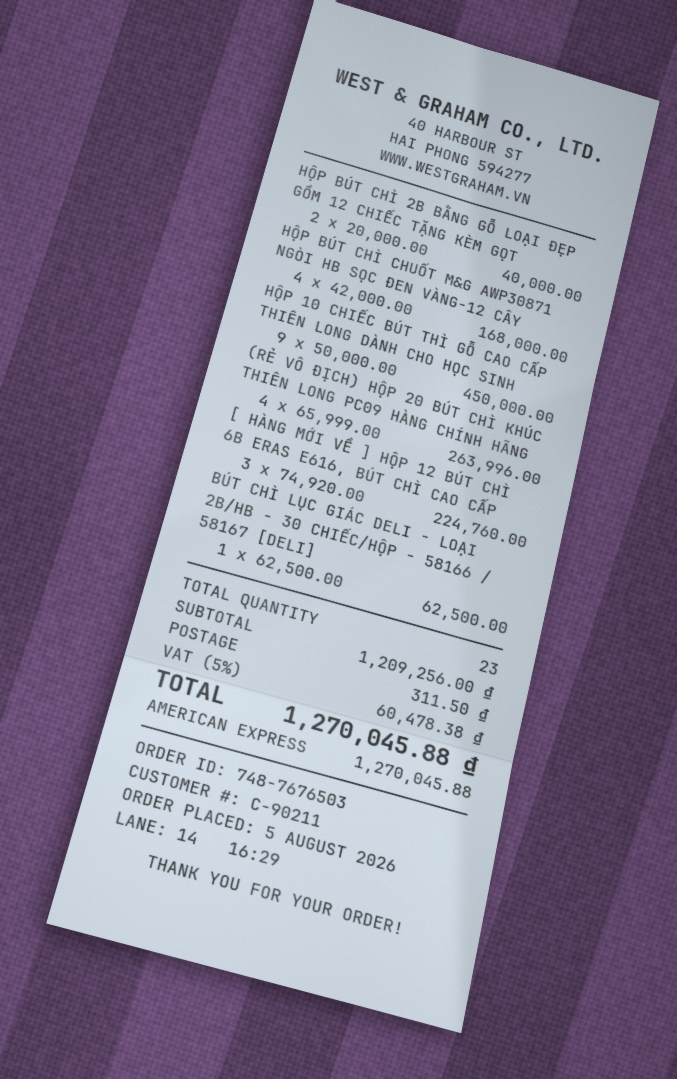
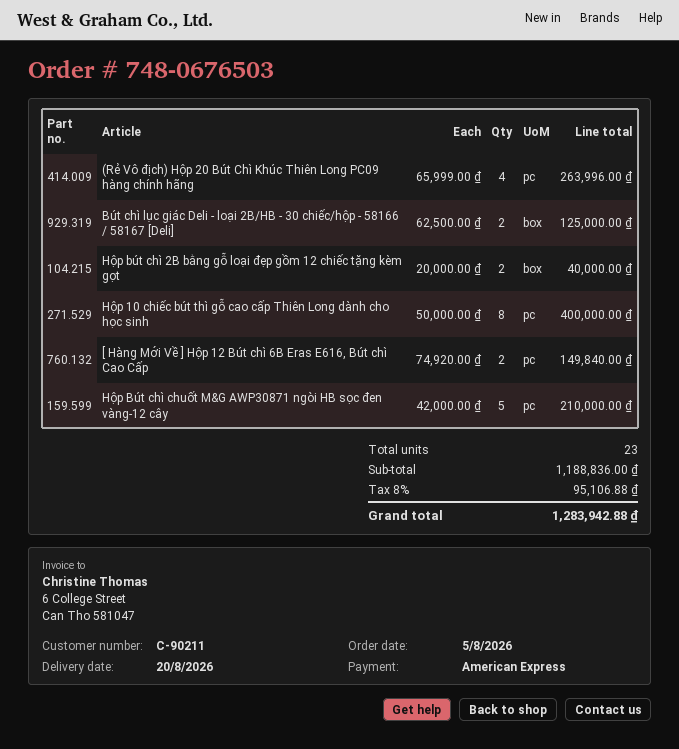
order number: 748-7676503 -> 748-0676503
HỘP BÚT CHÌ CHUỐT M&G AWP30871 NGÒI HB SỌC ĐEN VÀNG-12 CÂY: 4 x 42000.00 = 168000.00 -> 5 x 42000.00 = 210000.00
HỘP 10 CHIẾC BÚT THÌ GỖ CAO CẤP THIÊN LONG DÀNH CHO HỌC SINH: 9 x 50000.00 = 450000.00 -> 8 x 50000.00 = 400000.00
[ HÀNG MỚI VỀ ] HỘP 12 BÚT CHÌ 6B ERAS E616, BÚT CHÌ CAO CẤP: 3 x 74920.00 = 224760.00 -> 2 x 74920.00 = 149840.00
BÚT CHÌ LỤC GIÁC DELI - LOẠI 2B/HB - 30 CHIẾC/HỘP - 58166 / 58167 [DELI]: 1 x 62500.00 = 62500.00 -> 2 x 62500.00 = 125000.00
subtotal: 1209256.00 -> 1188836.00
shipping: 311.50 -> none
tax: 5% = 60478.38 -> 8% = 95106.88
total: 1270045.88 -> 1283942.88

